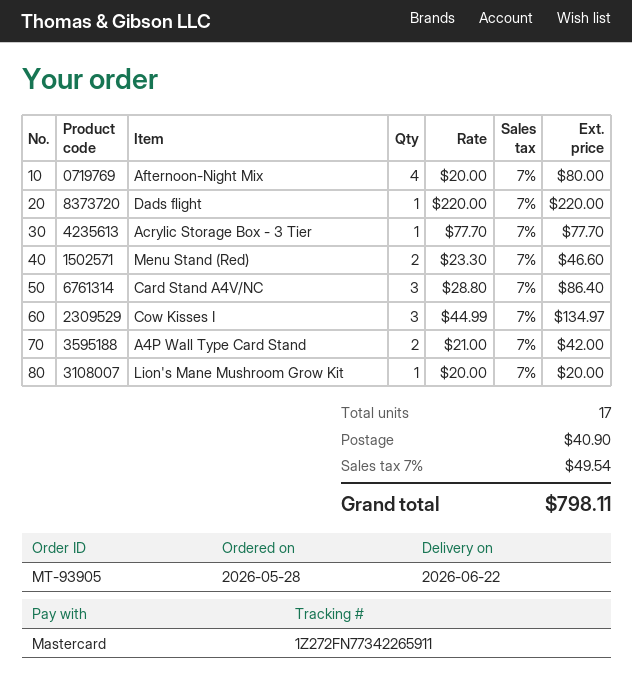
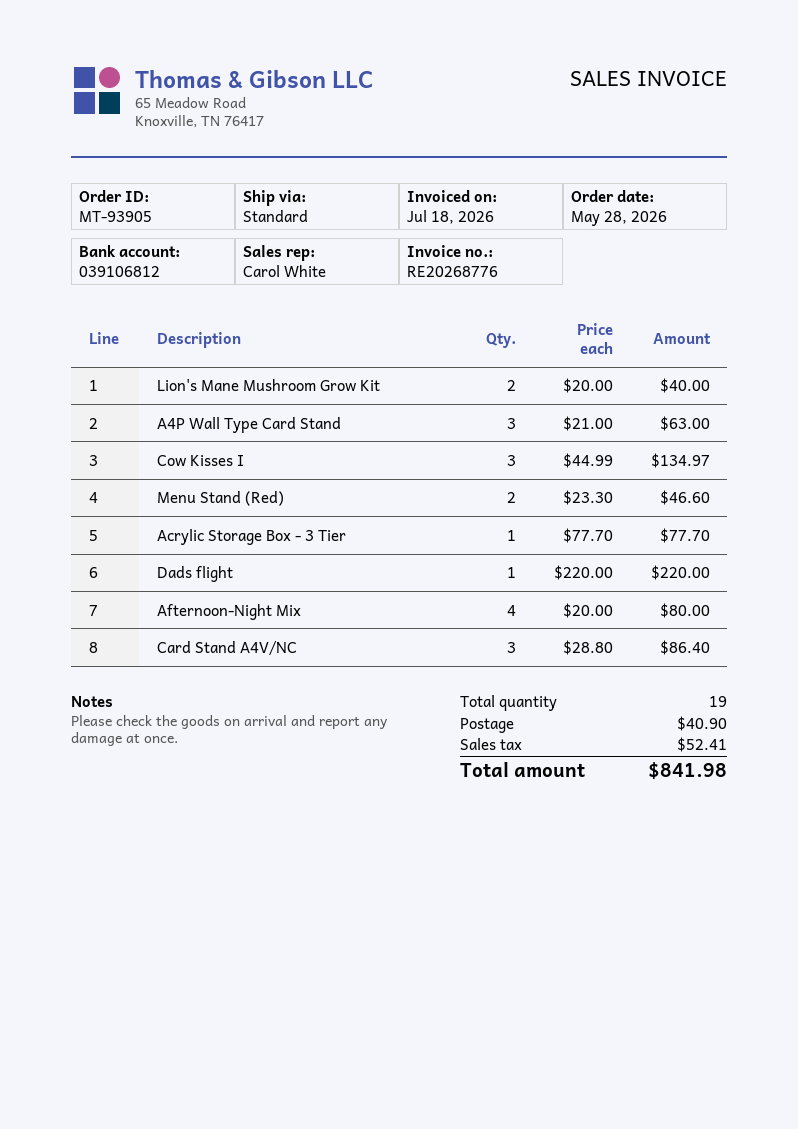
A4P Wall Type Card Stand: 2 x 21.00 = 42.00 -> 3 x 21.00 = 63.00
Lion's Mane Mushroom Grow Kit: 1 x 20.00 = 20.00 -> 2 x 20.00 = 40.00
total quantity: 17 -> 19
tax: 49.54 -> 52.41
total: 798.11 -> 841.98

